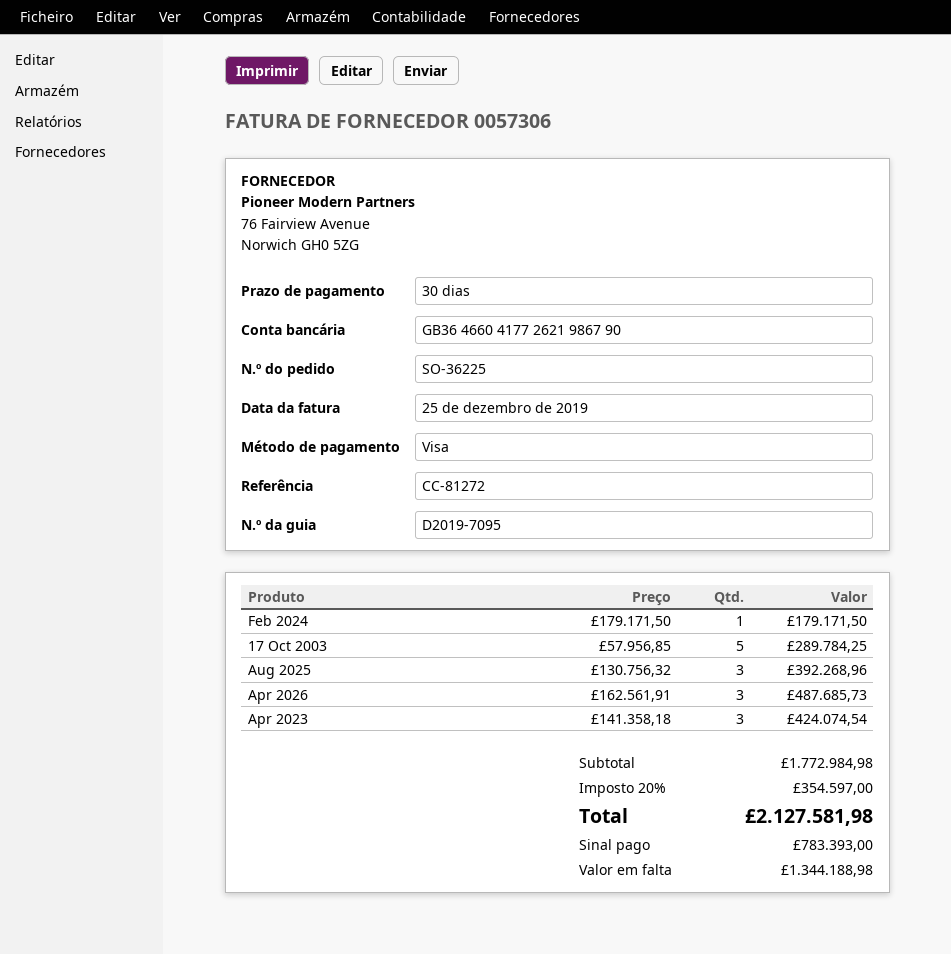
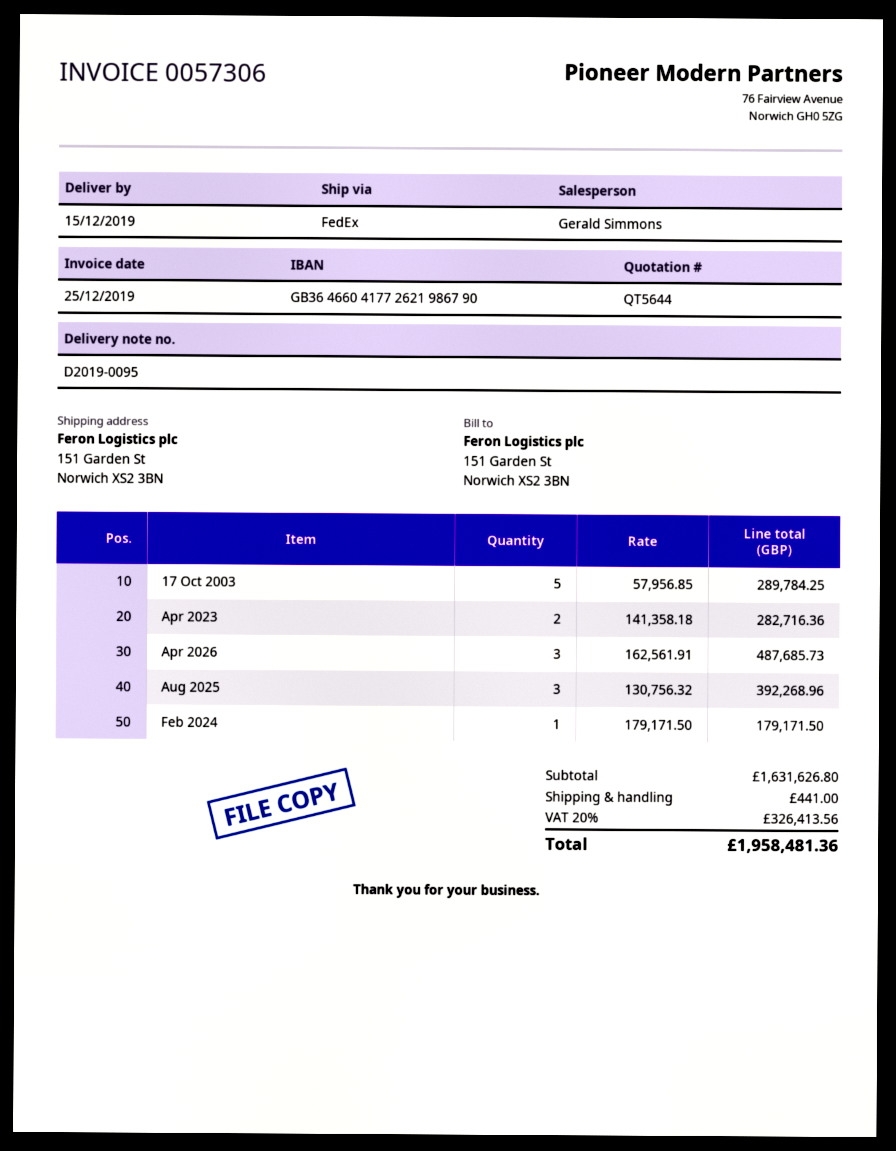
delivery note number: D2019-7095 -> D2019-0095
Apr 2023: 3 x 141358.18 = 424074.54 -> 2 x 141358.18 = 282716.36
subtotal: 1772984.98 -> 1631626.80
shipping: none -> 441.00
tax: 20% = 354597.00 -> 20% = 326413.56
total: 2127581.98 -> 1958481.36

